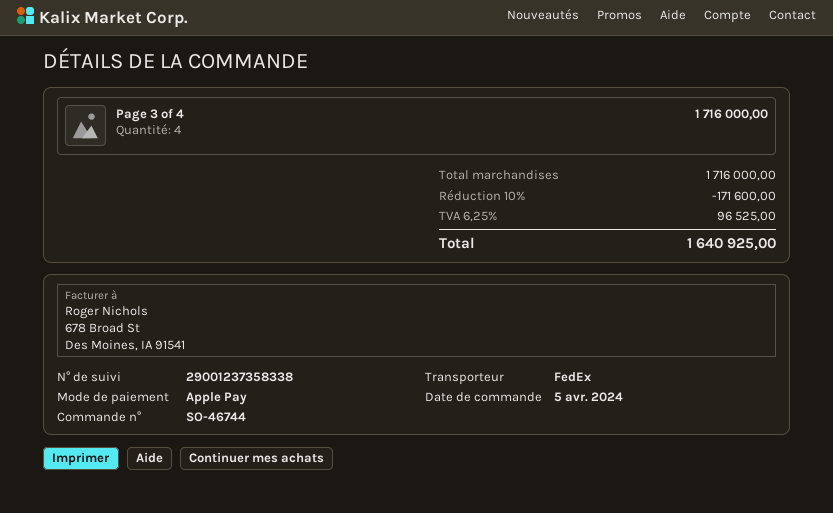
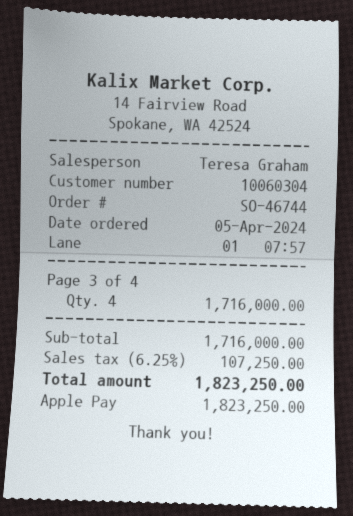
discount: 10% = 171600.00 -> none
tax: 6.25% = 96525.00 -> 6.25% = 107250.00
total: 1640925.00 -> 1823250.00

